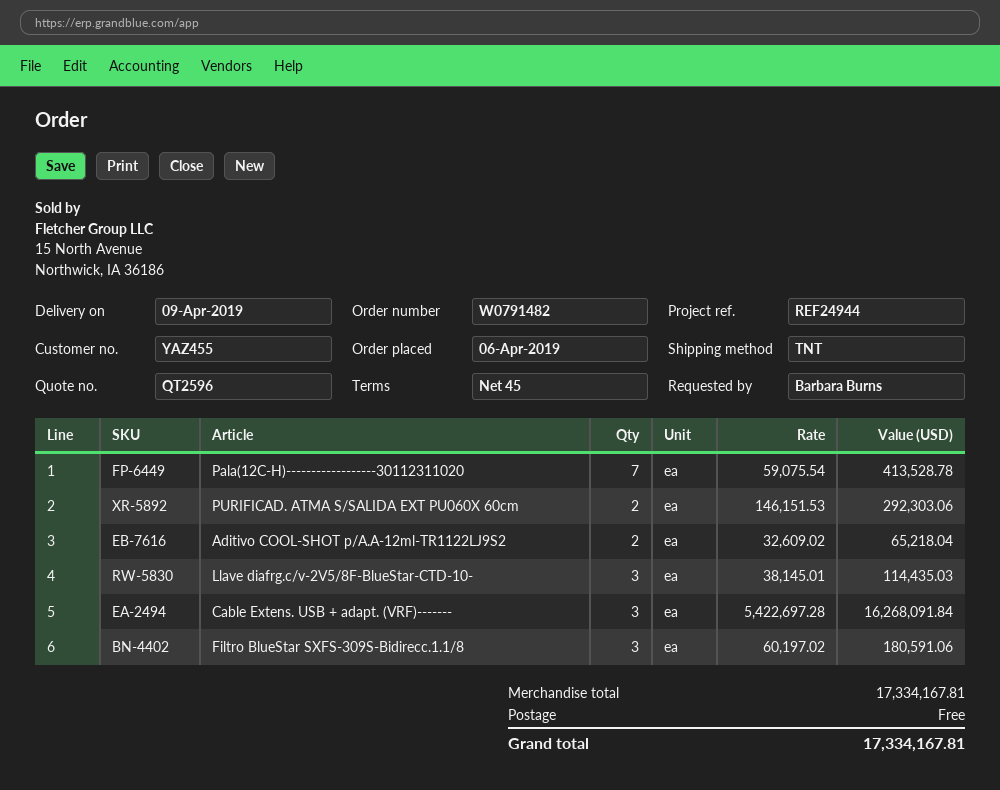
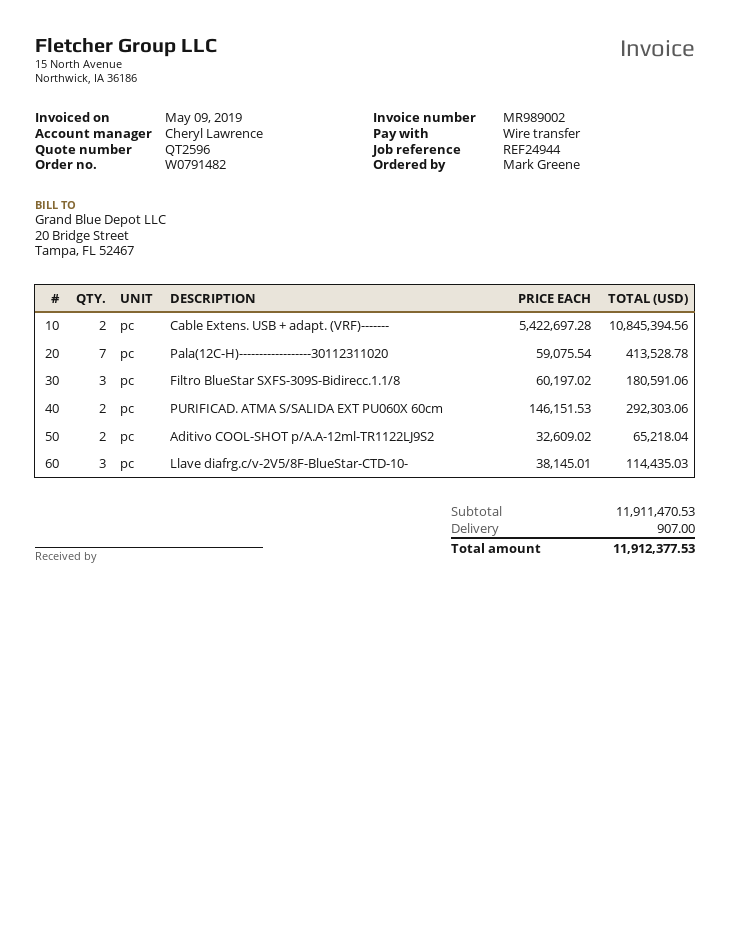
ordered by: Barbara Burns -> Mark Greene
Cable Extens. USB + adapt. (VRF)-------: 3 x 5422697.28 = 16268091.84 -> 2 x 5422697.28 = 10845394.56
subtotal: 17334167.81 -> 11911470.53
shipping: 0.00 -> 907.00
total: 17334167.81 -> 11912377.53

